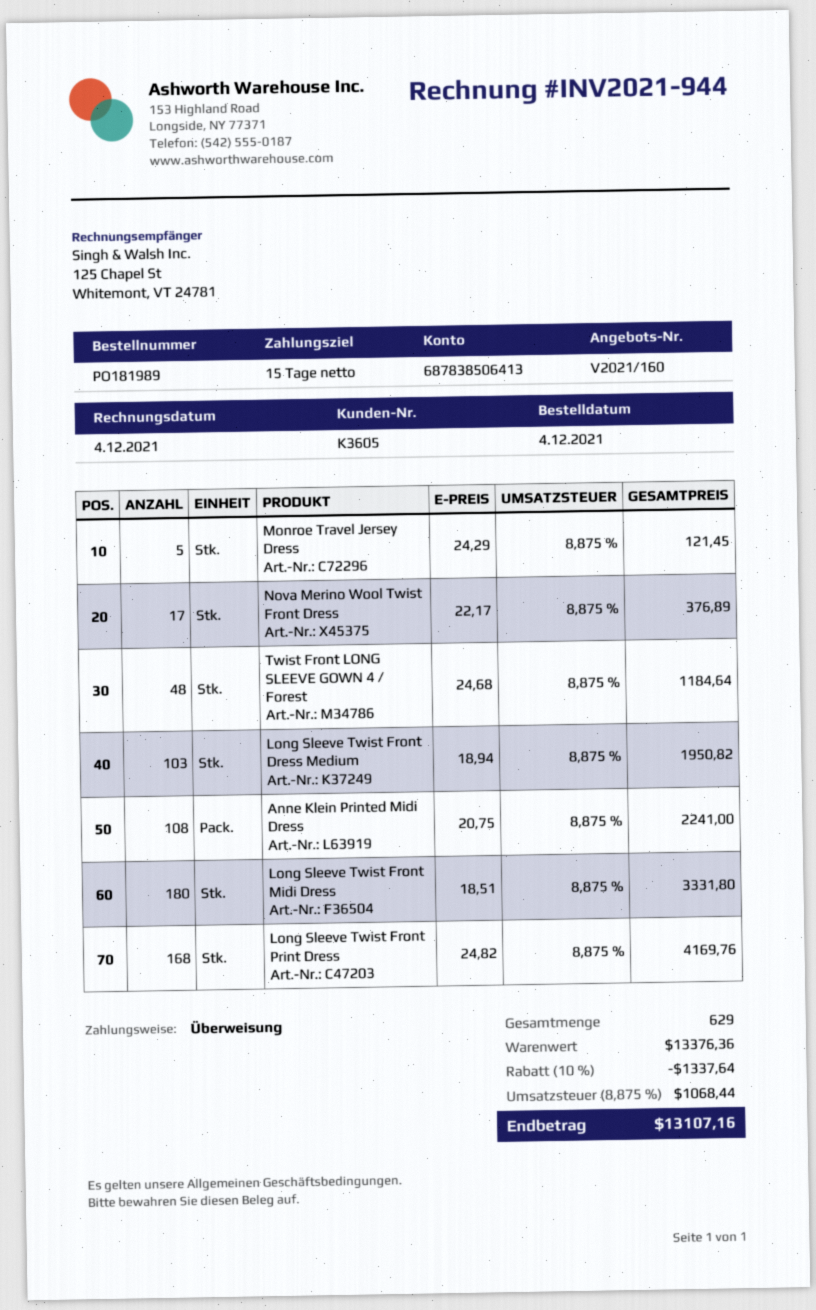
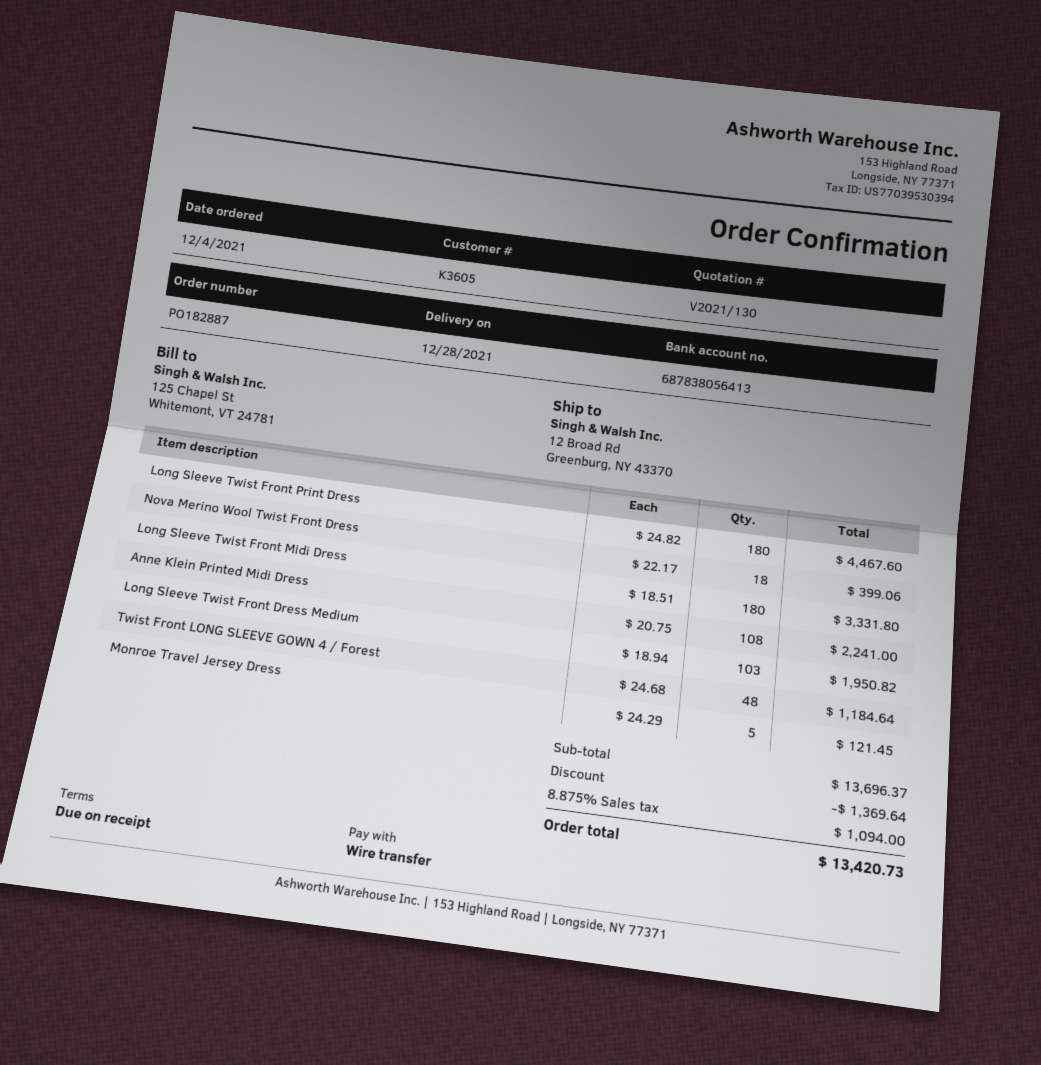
quote number: V2021/160 -> V2021/130
order number: PO181989 -> PO182887
payment terms: 15 days -> on receipt
bank account: 687838506413 -> 687838056413
Nova Merino Wool Twist Front Dress: 17 x 22.17 = 376.89 -> 18 x 22.17 = 399.06
Long Sleeve Twist Front Print Dress: 168 x 24.82 = 4169.76 -> 180 x 24.82 = 4467.60
subtotal: 13376.36 -> 13696.37
discount: 1337.64 -> 1369.64
tax: 8.875% = 1068.44 -> 8.875% = 1094.00
total: 13107.16 -> 13420.73

